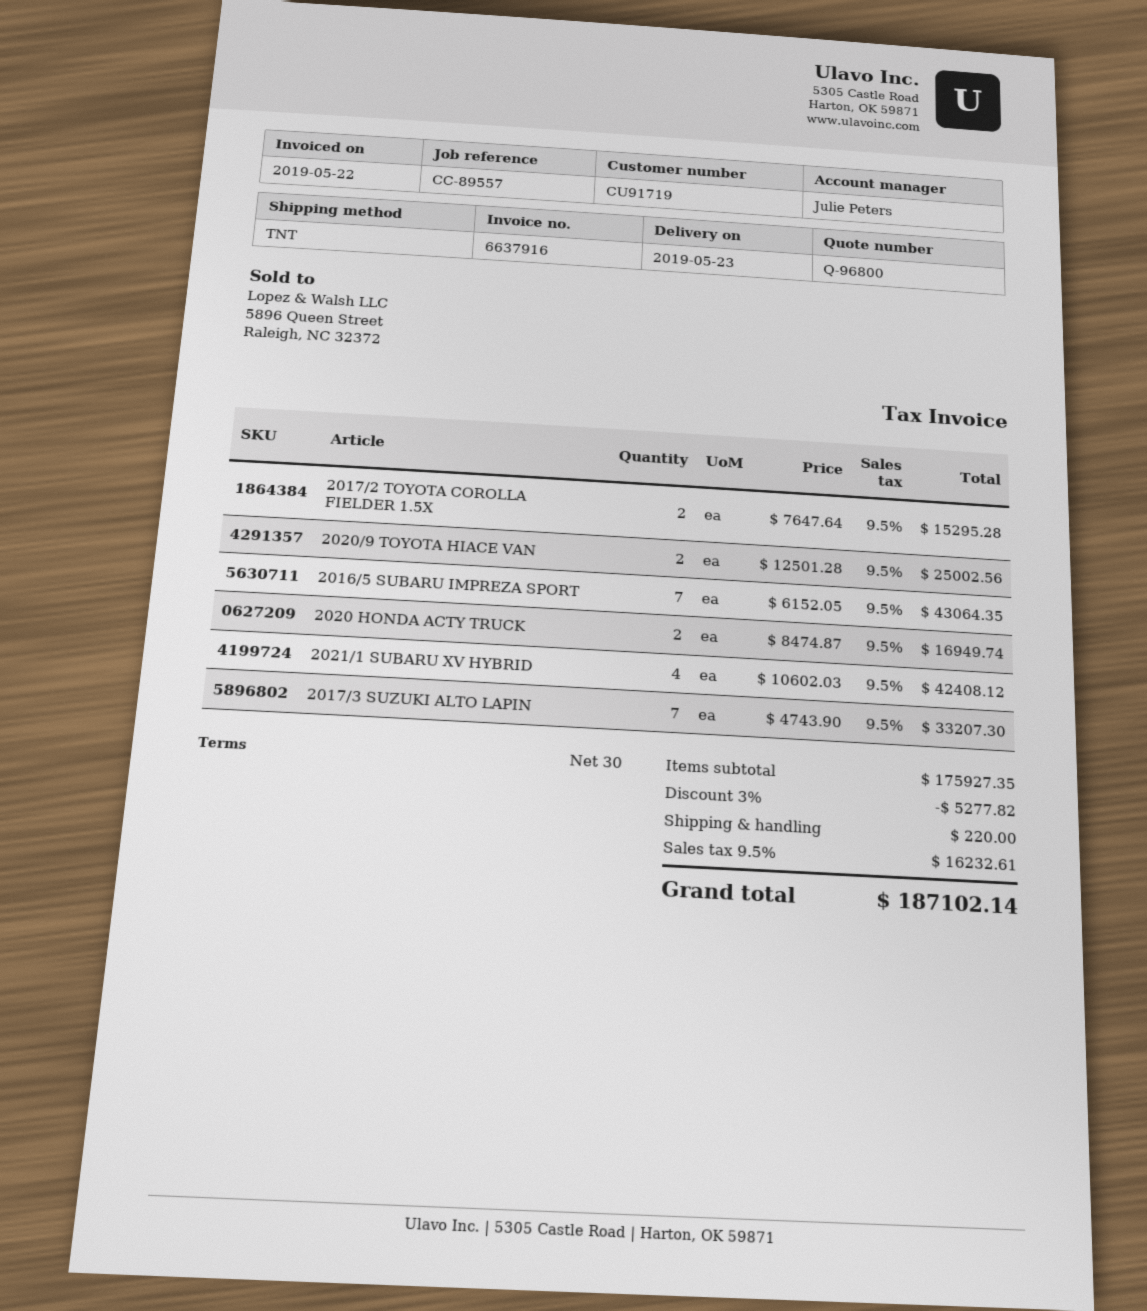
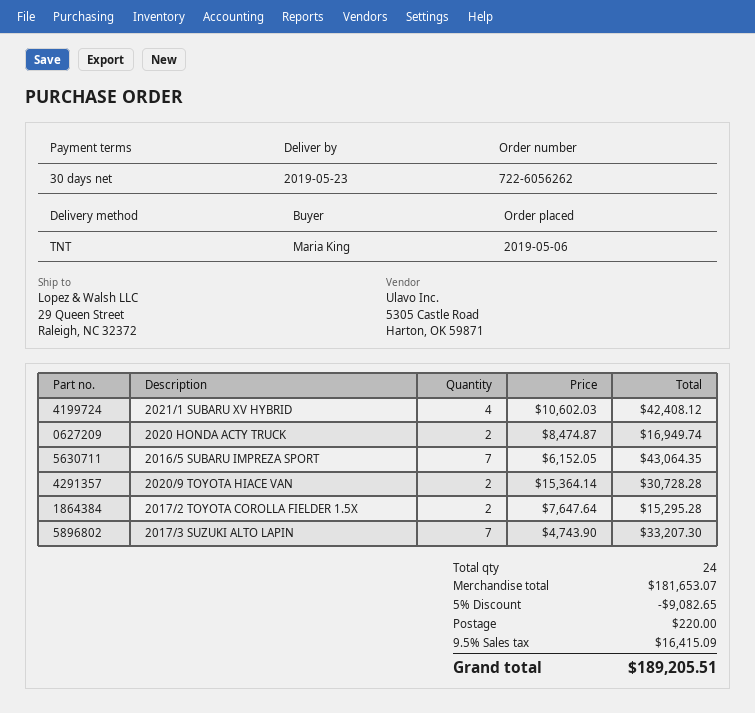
2020/9 TOYOTA HIACE VAN: 2 x 12501.28 = 25002.56 -> 2 x 15364.14 = 30728.28
subtotal: 175927.35 -> 181653.07
discount: 3% = 5277.82 -> 5% = 9082.65
tax: 9.5% = 16232.61 -> 9.5% = 16415.09
total: 187102.14 -> 189205.51

